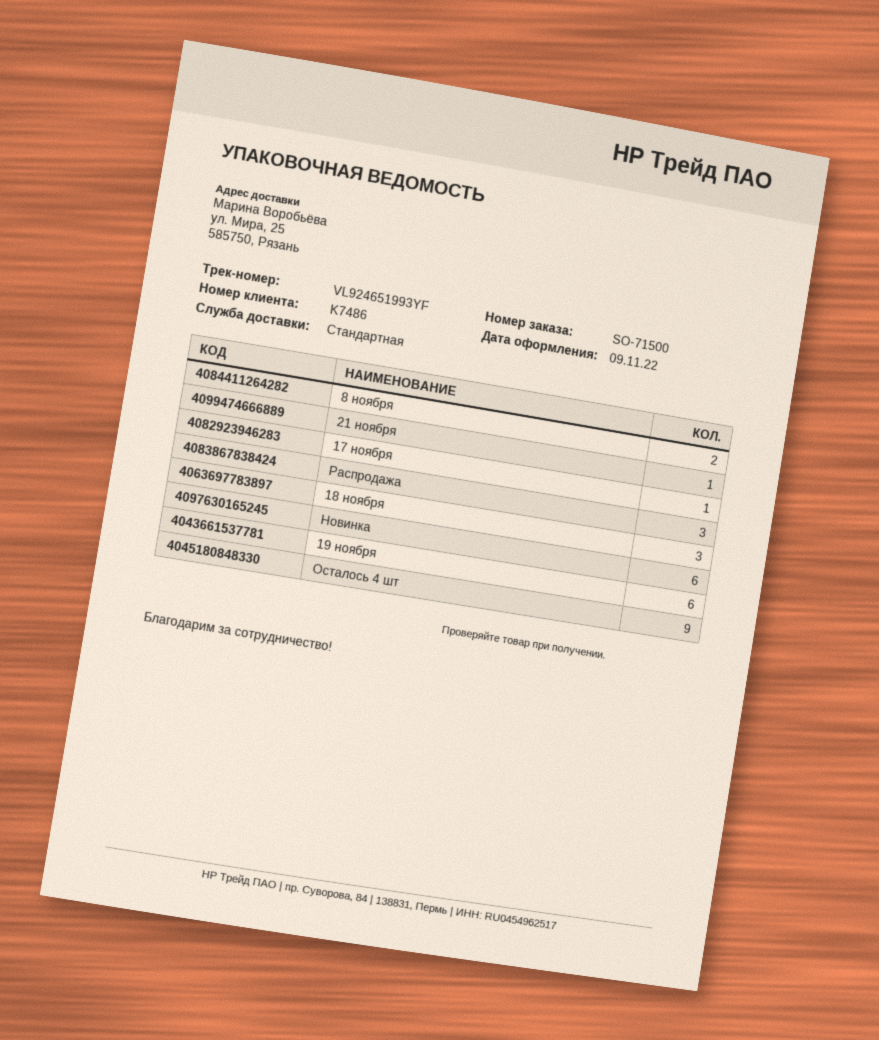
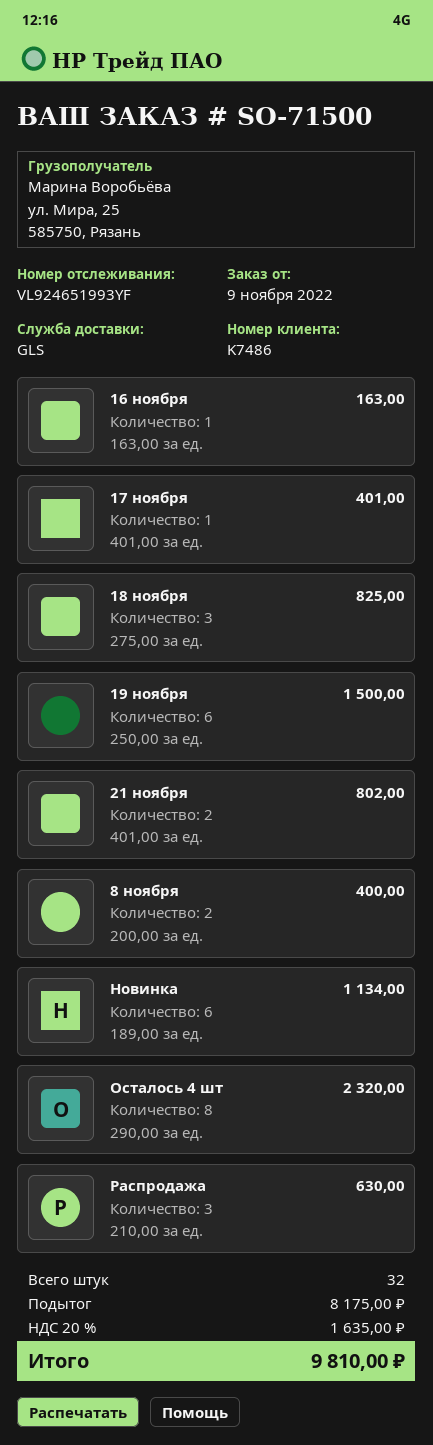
shipping method: standard -> GLS
21 ноября: 1 -> 2
Осталось 4 шт: 9 -> 8
16 ноября: none -> 1

